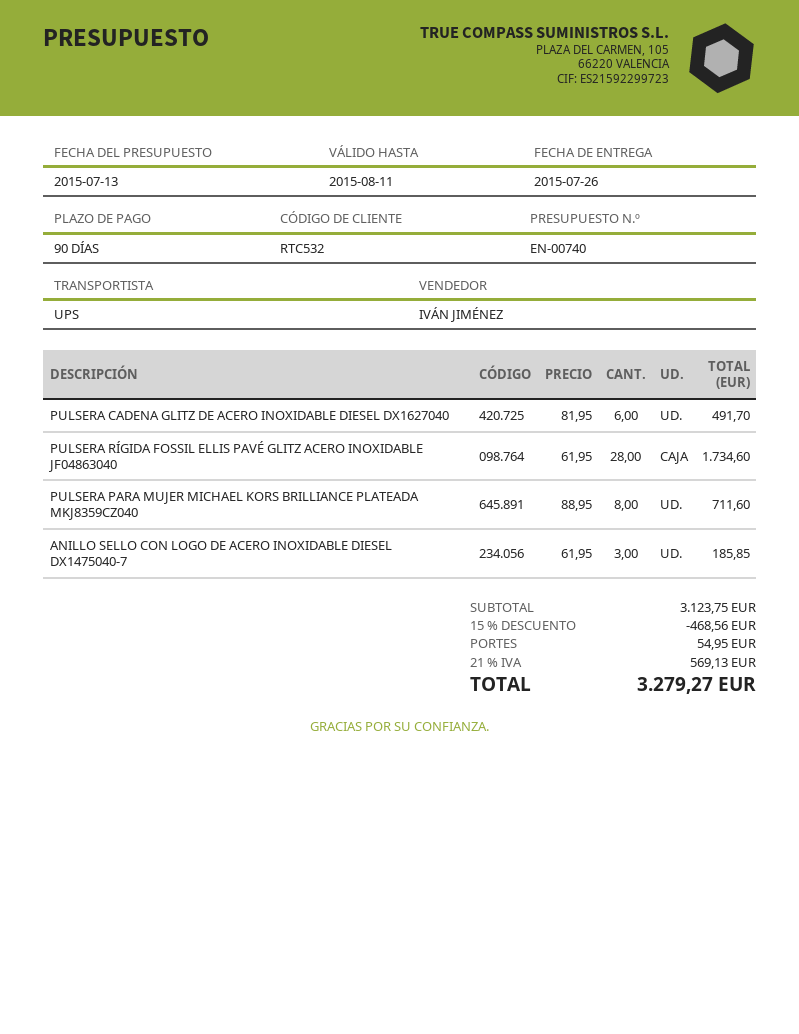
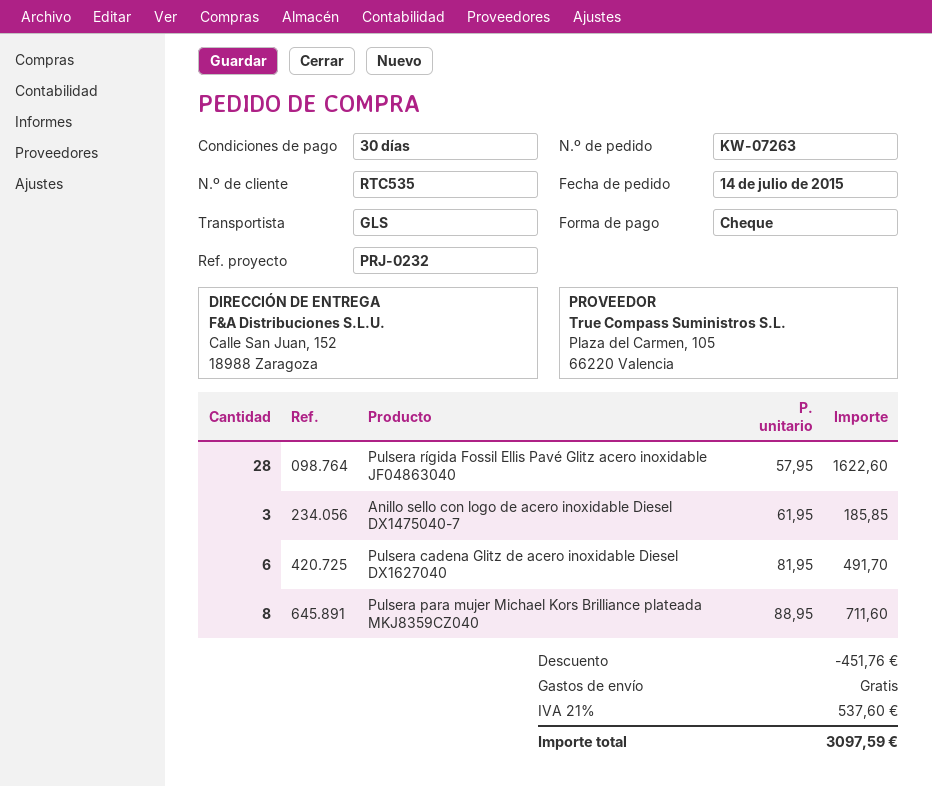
payment terms: 90 days -> 30 days
customer number: RTC532 -> RTC535
shipping method: UPS -> GLS
PULSERA RÍGIDA FOSSIL ELLIS PAVÉ GLITZ ACERO INOXIDABLE JF04863040: 28 x 61.95 = 1734.60 -> 28 x 57.95 = 1622.60
discount: 468.56 -> 451.76
shipping: 54.95 -> 0.00
tax: 21% = 569.13 -> 21% = 537.60
total: 3279.27 -> 3097.59

